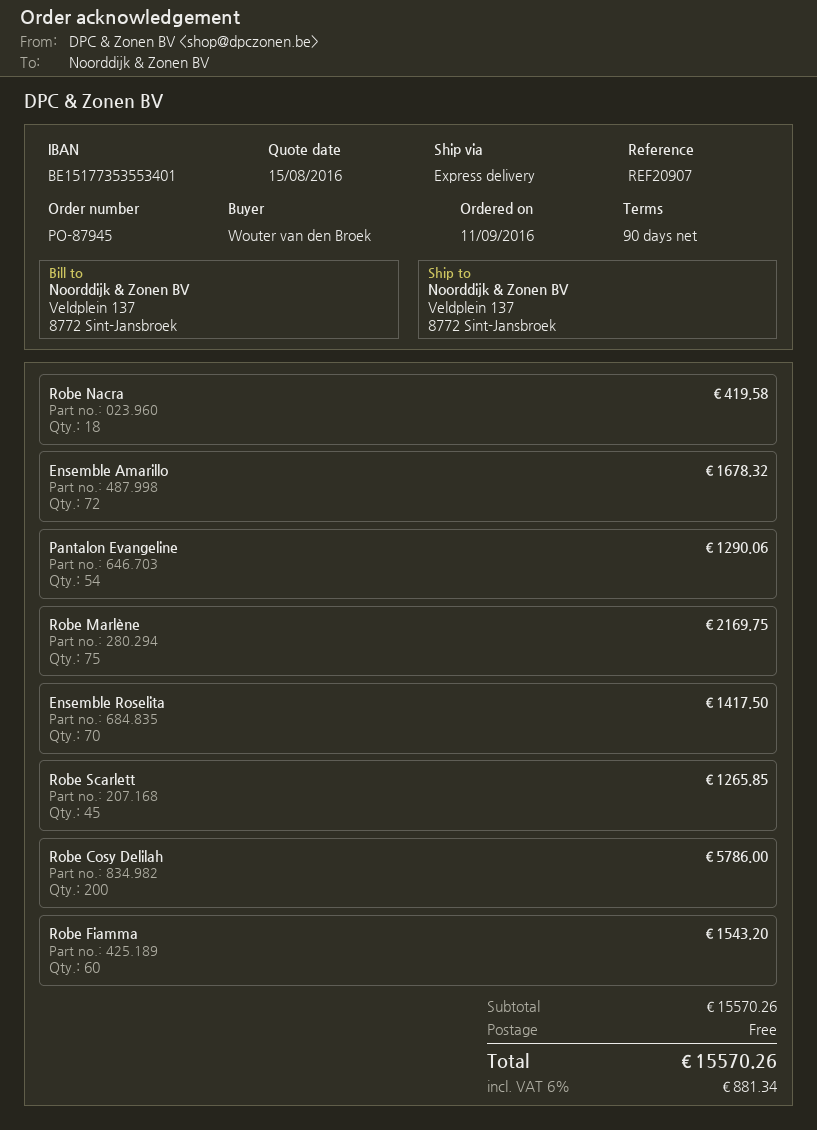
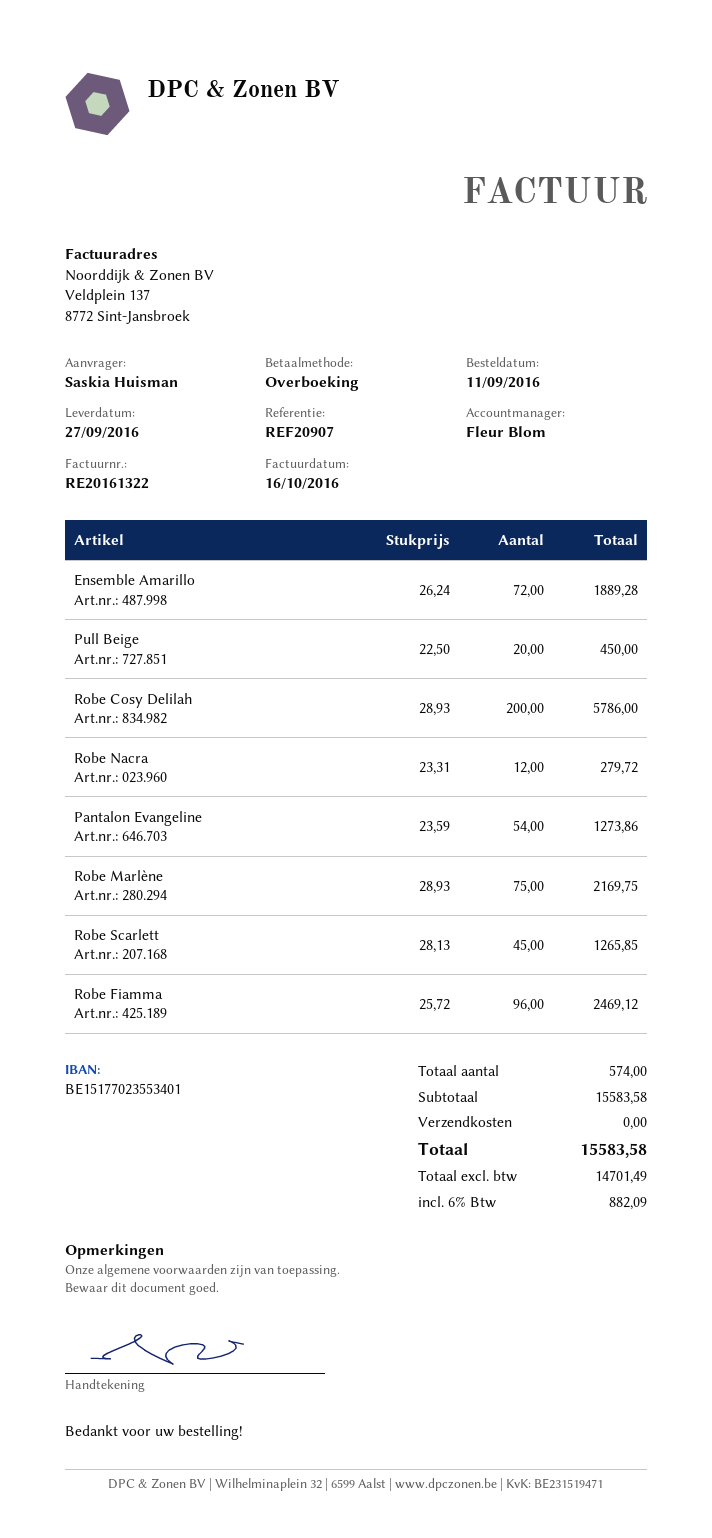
ordered by: Wouter van den Broek -> Saskia Huisman
bank account: BE15177353553401 -> BE15177023553401
Robe Nacra: 18 for 419.58 -> 12 for 279.72
Ensemble Amarillo: 72 for 1678.32 -> 72 for 1889.28
Pantalon Evangeline: 54 for 1290.06 -> 54 for 1273.86
Ensemble Roselita: 70 for 1417.50 -> none
Robe Fiamma: 60 for 1543.20 -> 96 for 2469.12
Pull Beige: none -> 20 for 450.00
subtotal: 15570.26 -> 15583.58
tax: 6% = 881.34 -> 6% = 882.09
total: 15570.26 -> 15583.58

